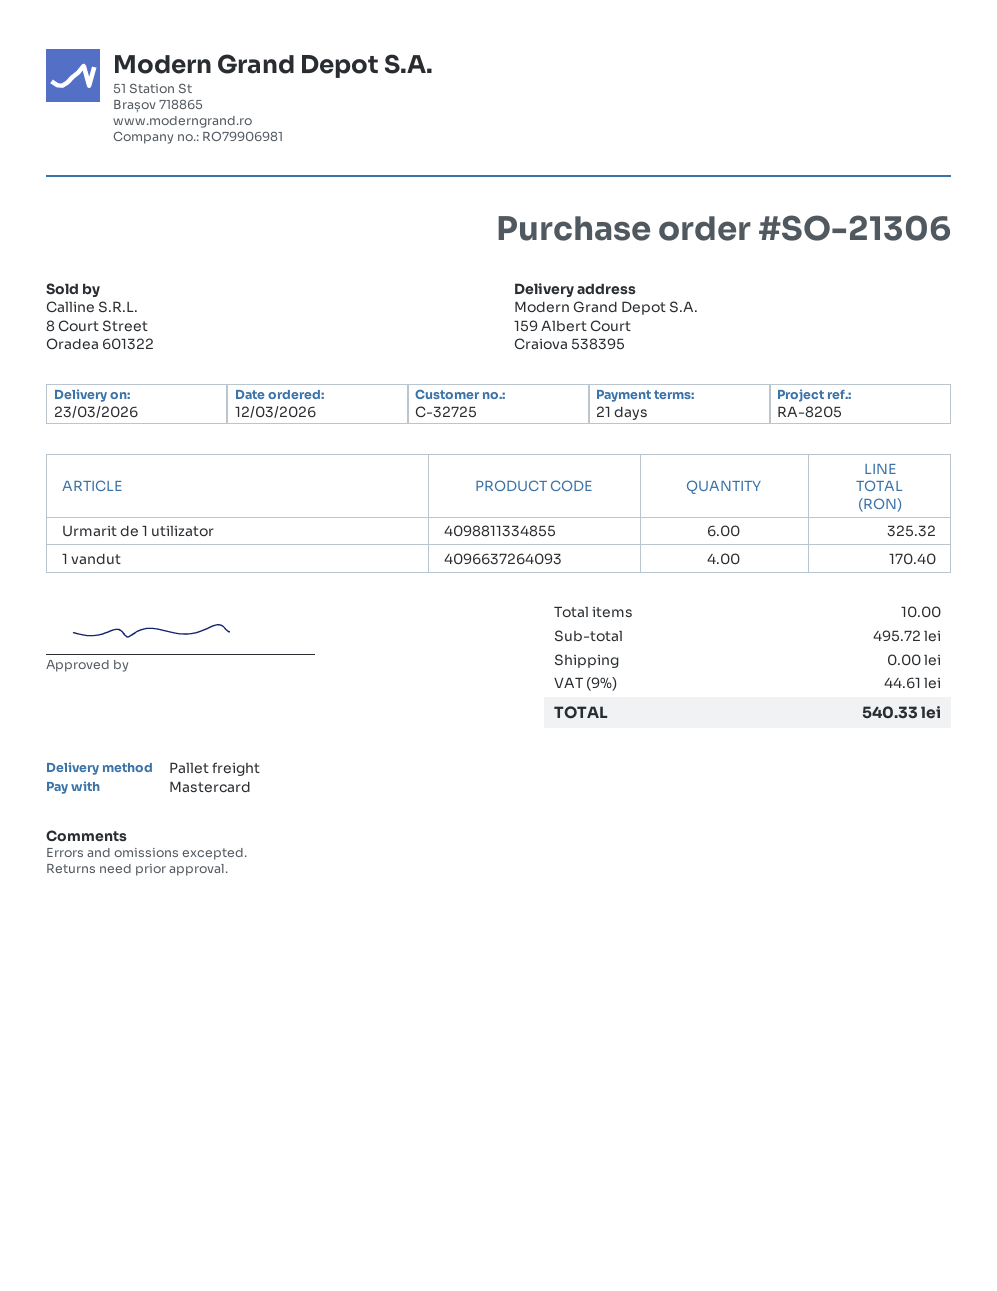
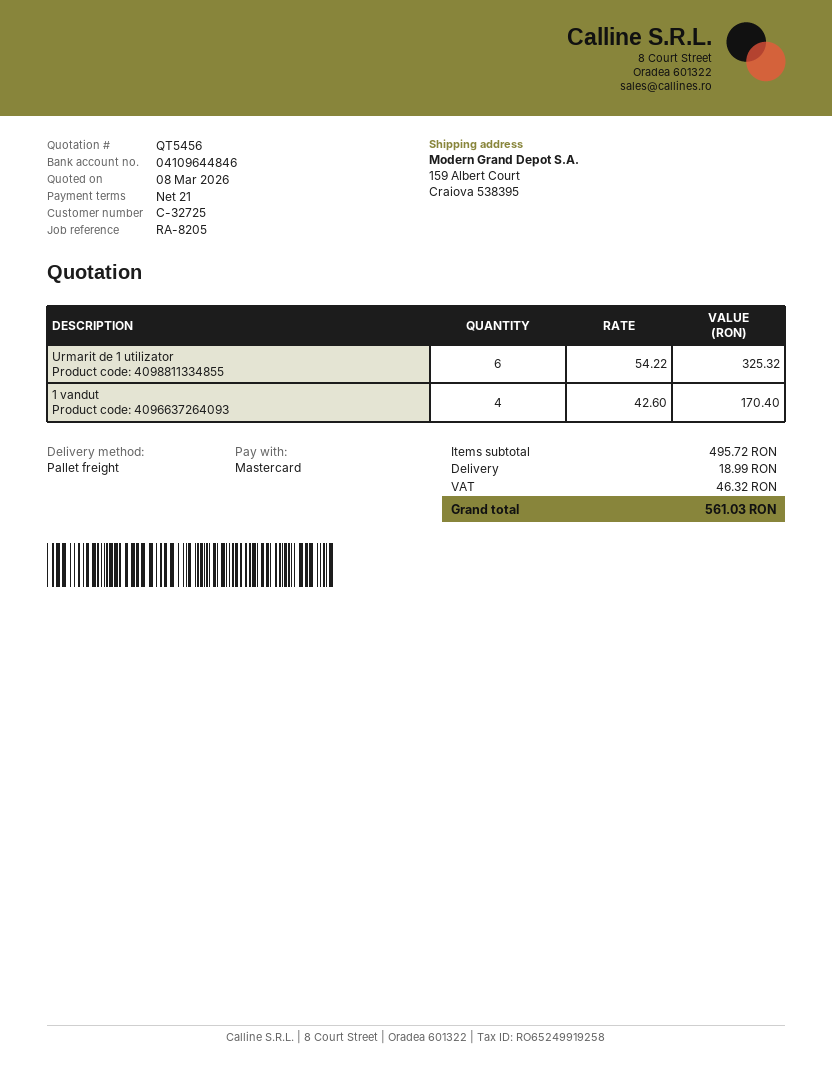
shipping: 0.00 -> 18.99
tax: 44.61 -> 46.32
total: 540.33 -> 561.03

